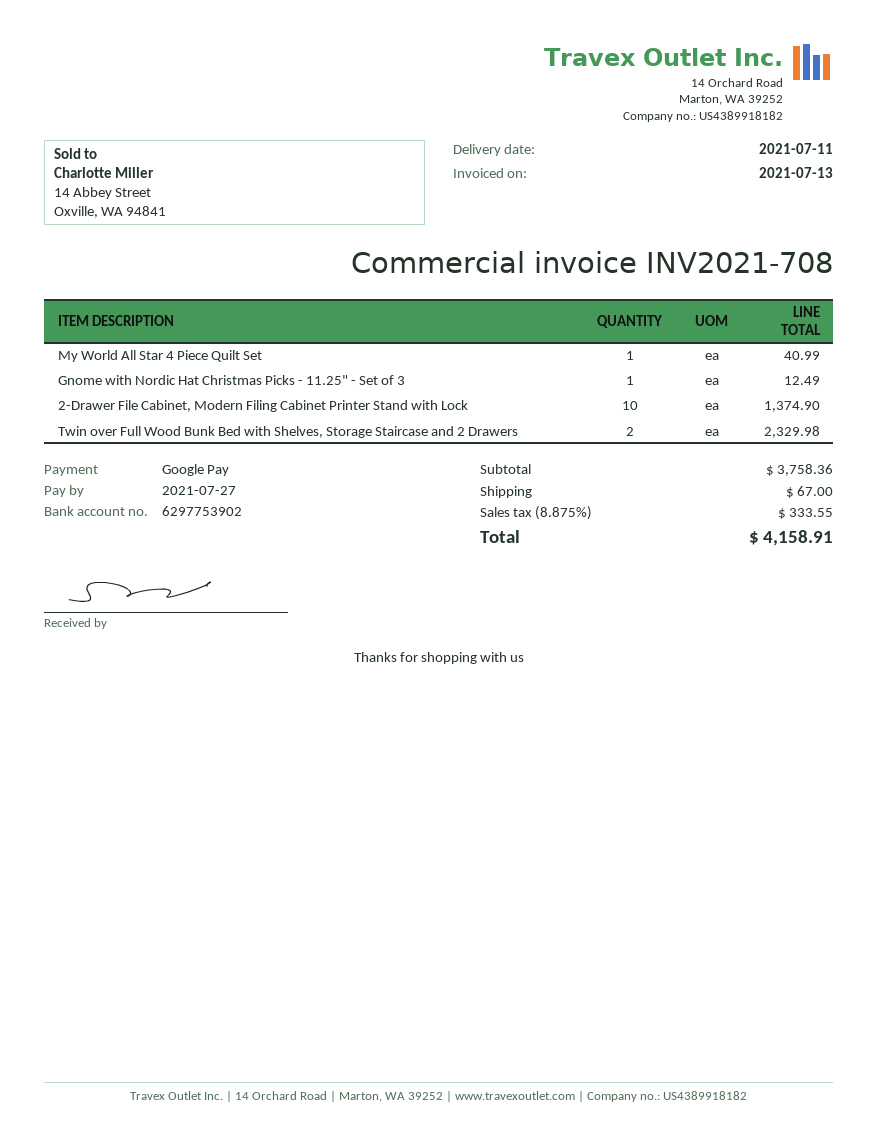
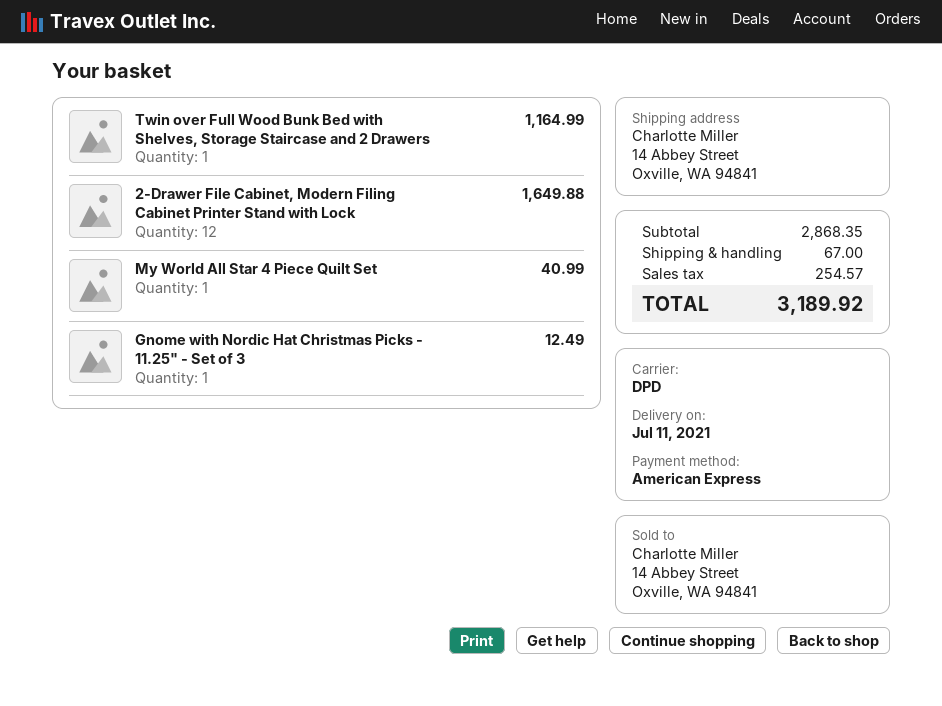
payment method: Google Pay -> American Express
2-Drawer File Cabinet, Modern Filing Cabinet Printer Stand with Lock: 10 for 1374.90 -> 12 for 1649.88
Twin over Full Wood Bunk Bed with Shelves, Storage Staircase and 2 Drawers: 2 for 2329.98 -> 1 for 1164.99
subtotal: 3758.36 -> 2868.35
tax: 333.55 -> 254.57
total: 4158.91 -> 3189.92

